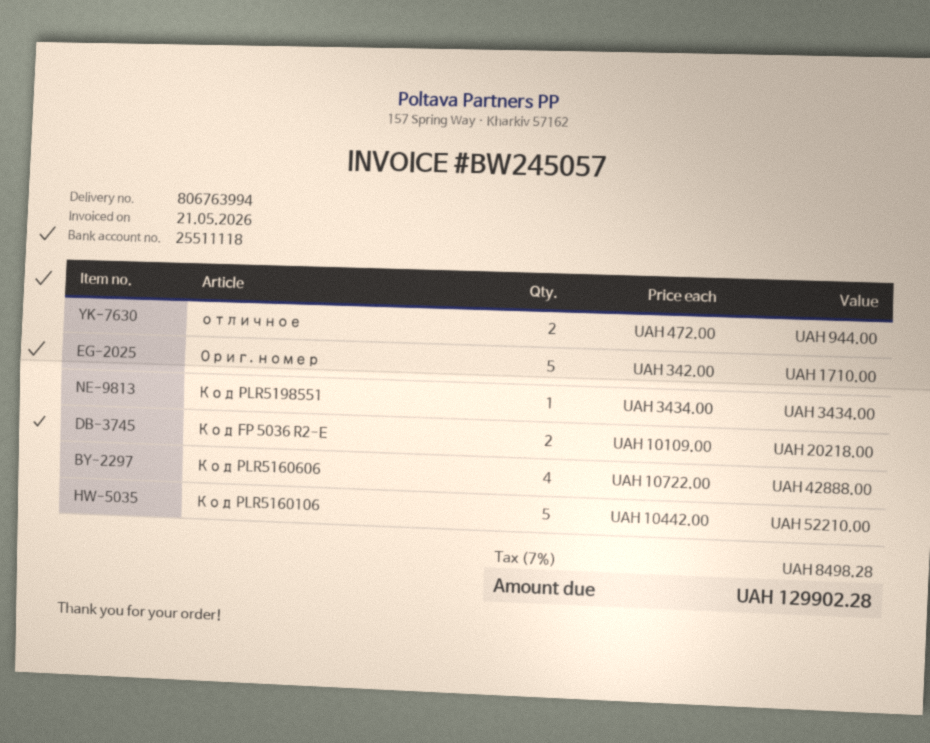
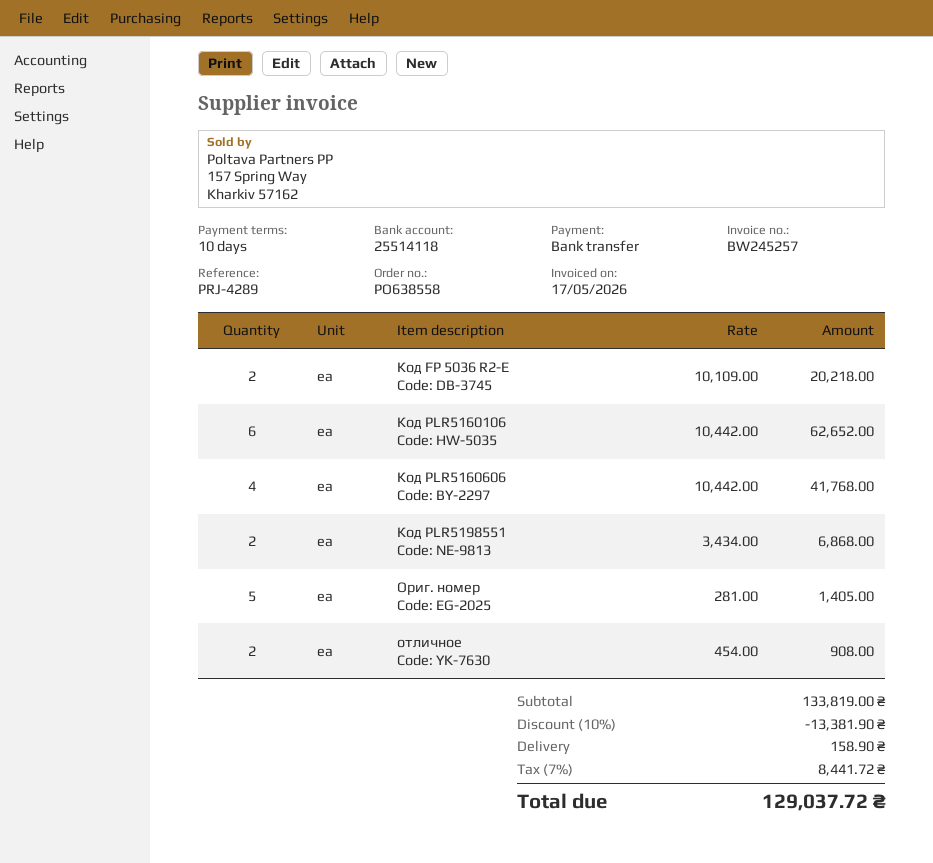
invoice number: BW245057 -> BW245257
invoice date: 2026-05-21 -> 2026-05-17
bank account: 25511118 -> 25514118
отличное: 2 x 472.00 = 944.00 -> 2 x 454.00 = 908.00
Ориг. номер: 5 x 342.00 = 1710.00 -> 5 x 281.00 = 1405.00
Код PLR5198551: 1 x 3434.00 = 3434.00 -> 2 x 3434.00 = 6868.00
Код PLR5160606: 4 x 10722.00 = 42888.00 -> 4 x 10442.00 = 41768.00
Код PLR5160106: 5 x 10442.00 = 52210.00 -> 6 x 10442.00 = 62652.00
discount: none -> 10% = 13381.90
shipping: none -> 158.90
tax: 7% = 8498.28 -> 7% = 8441.72
total: 129902.28 -> 129037.72

